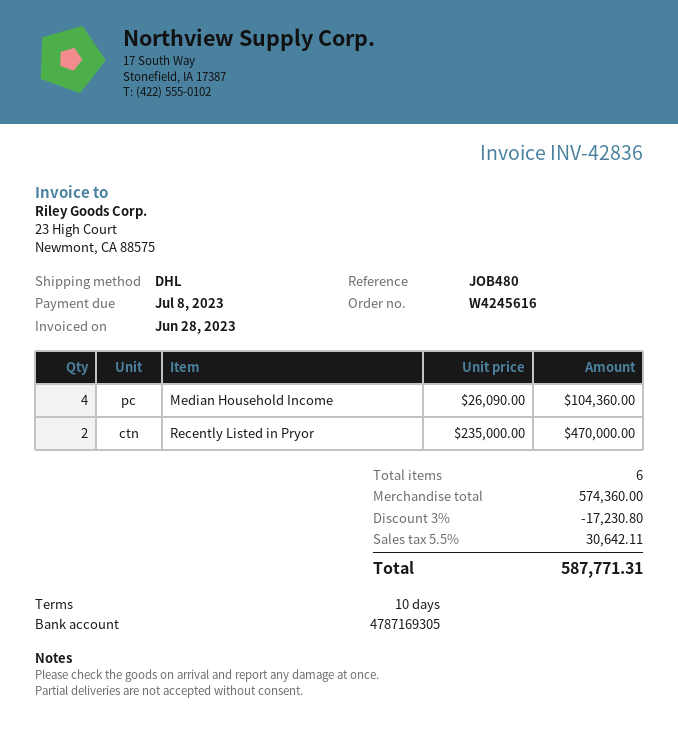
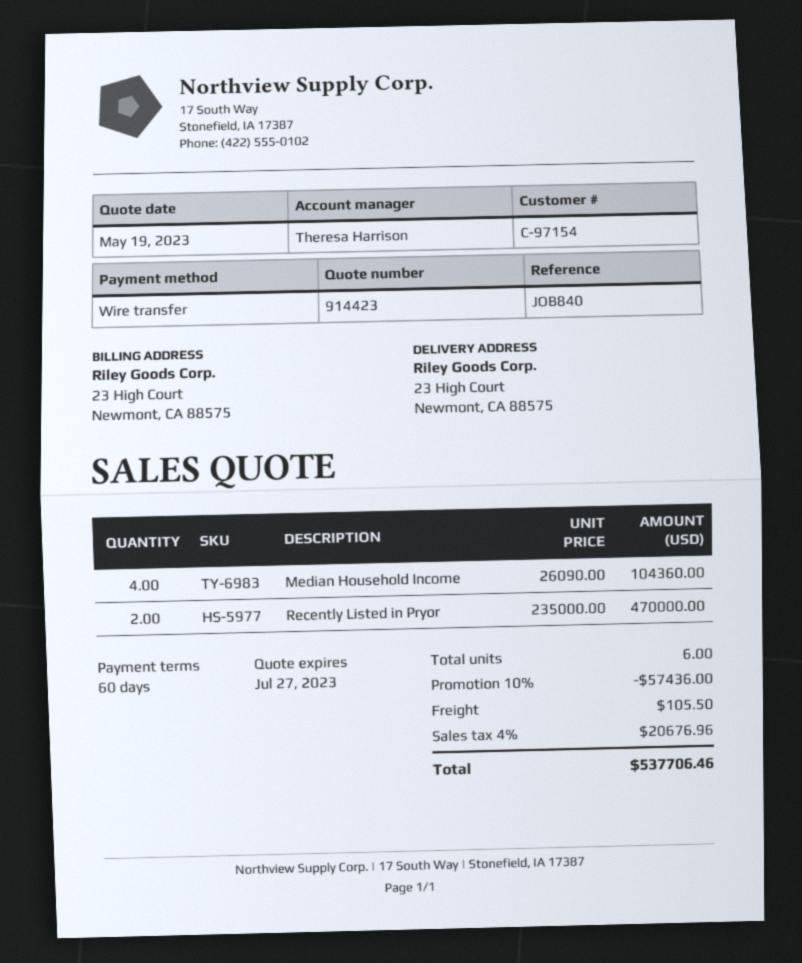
payment terms: 10 days -> 60 days
reference: JOB480 -> JOB840
discount: 3% = 17230.80 -> 10% = 57436.00
shipping: none -> 105.50
tax: 5.5% = 30642.11 -> 4% = 20676.96
total: 587771.31 -> 537706.46

